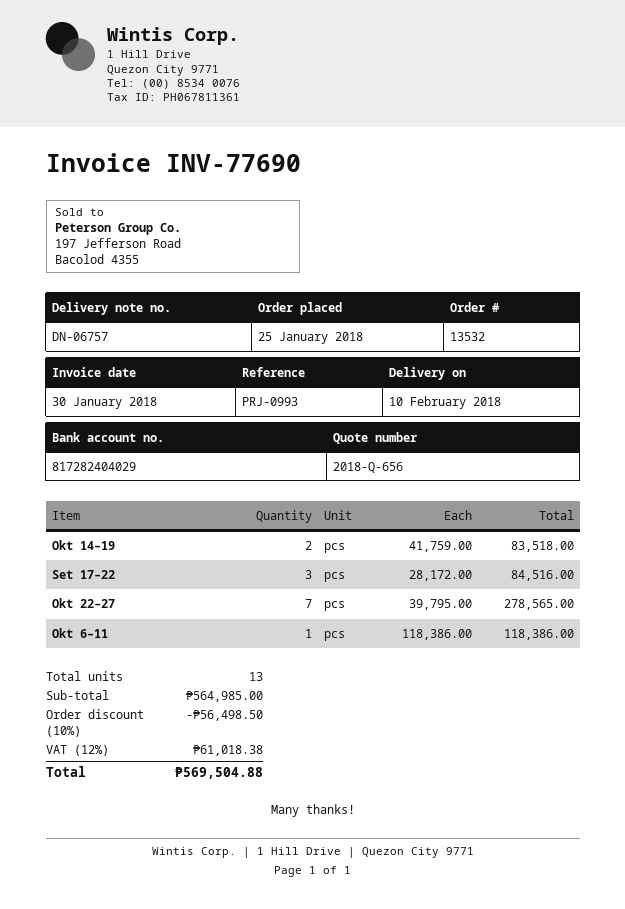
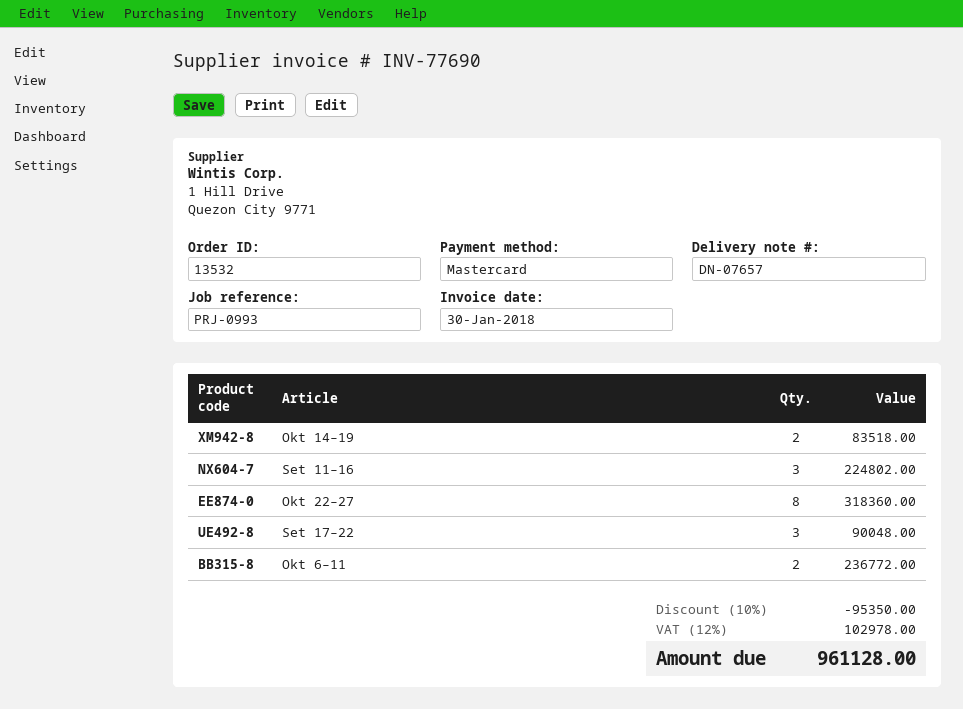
delivery note number: DN-06757 -> DN-07657
Set 17–22: 3 for 84516.00 -> 3 for 90048.00
Okt 22–27: 7 for 278565.00 -> 8 for 318360.00
Okt 6–11: 1 for 118386.00 -> 2 for 236772.00
Set 11–16: none -> 3 for 224802.00
discount: 10% = 56498.50 -> 10% = 95350.00
tax: 12% = 61018.38 -> 12% = 102978.00
total: 569504.88 -> 961128.00

